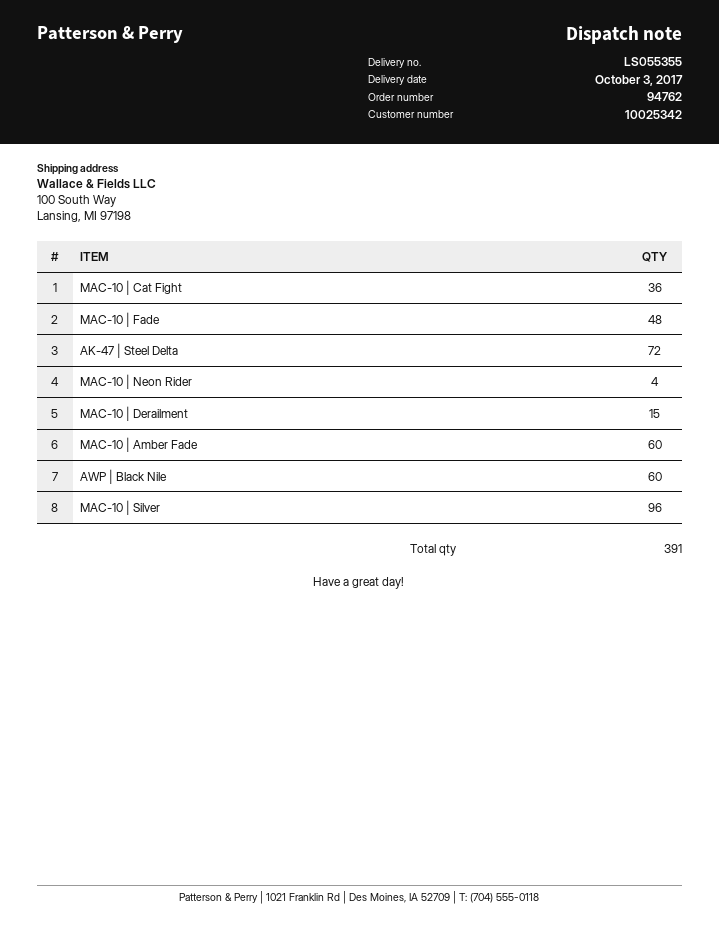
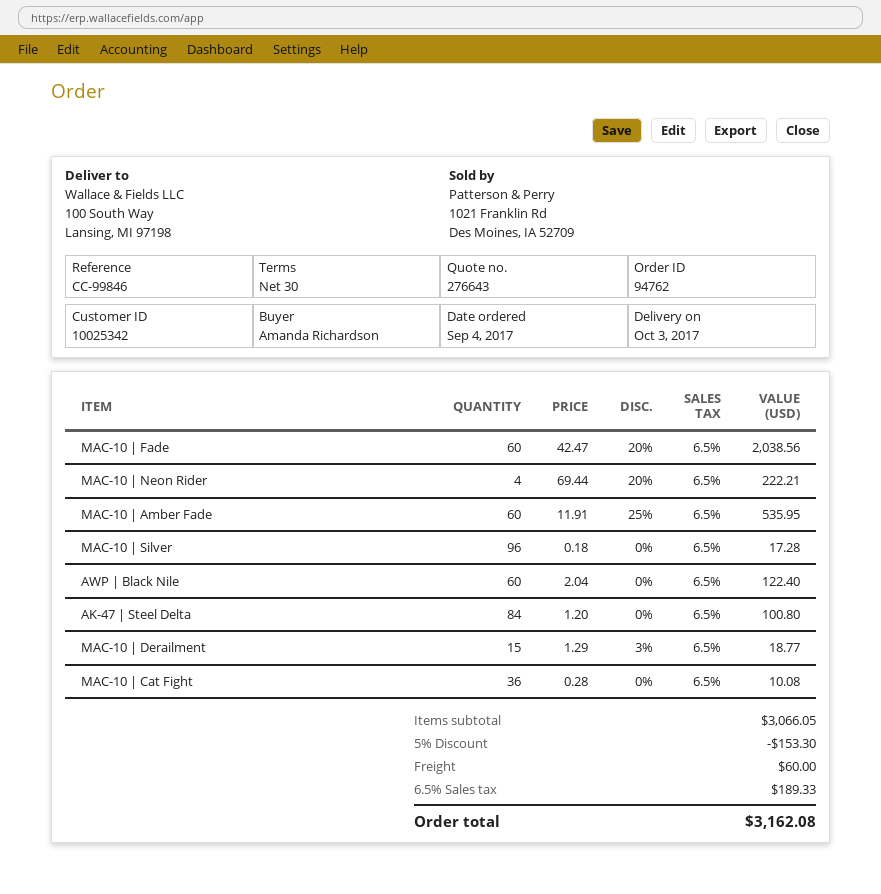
MAC-10 | Fade: 48 -> 60
AK-47 | Steel Delta: 72 -> 84

